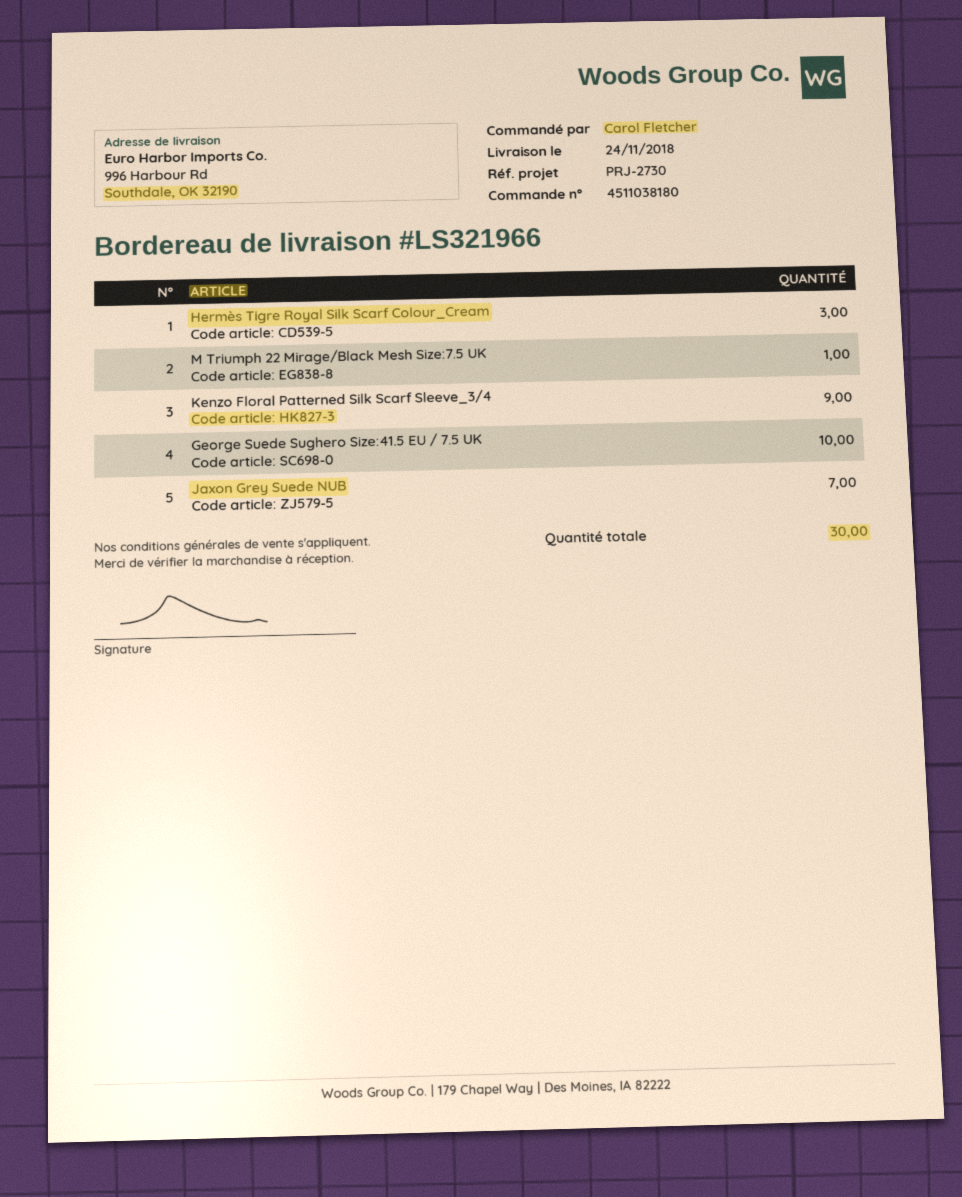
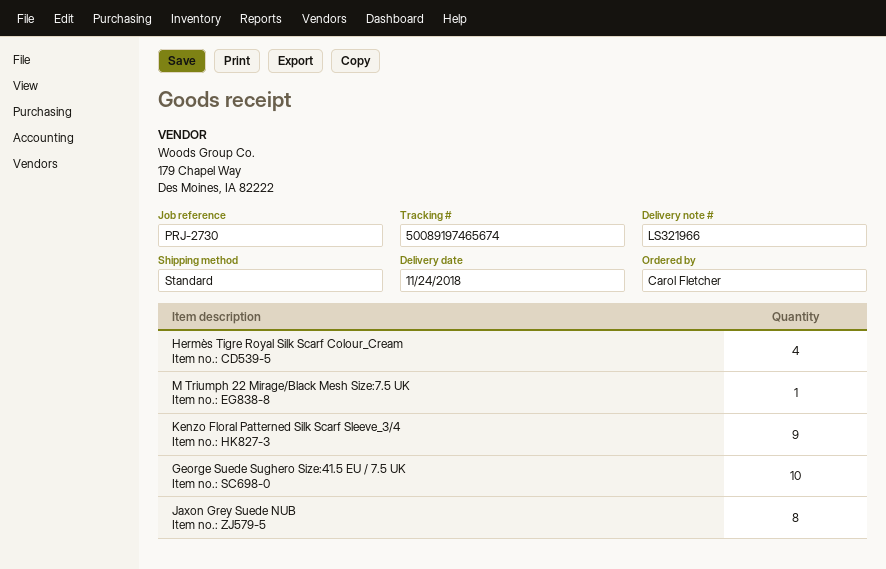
Hermès Tigre Royal Silk Scarf Colour_Cream: 3 -> 4
Jaxon Grey Suede NUB: 7 -> 8

